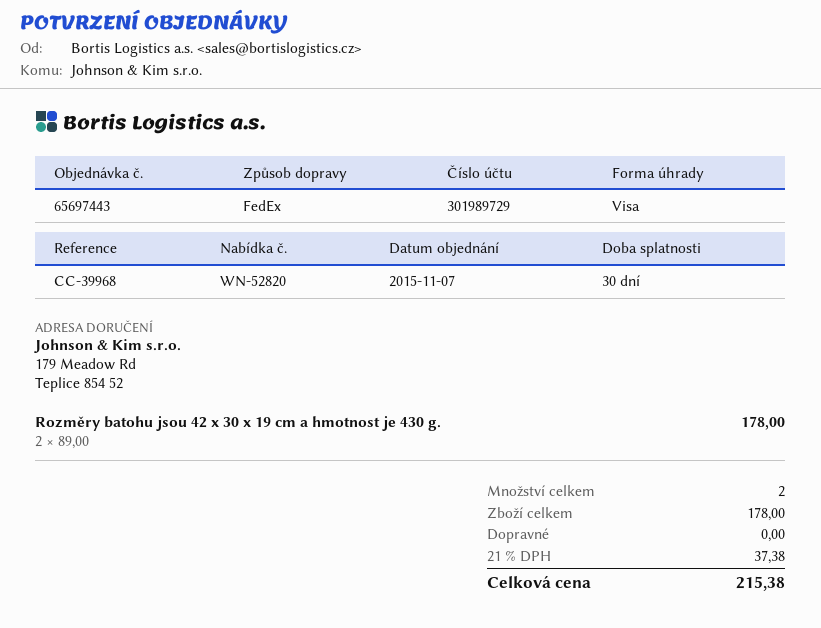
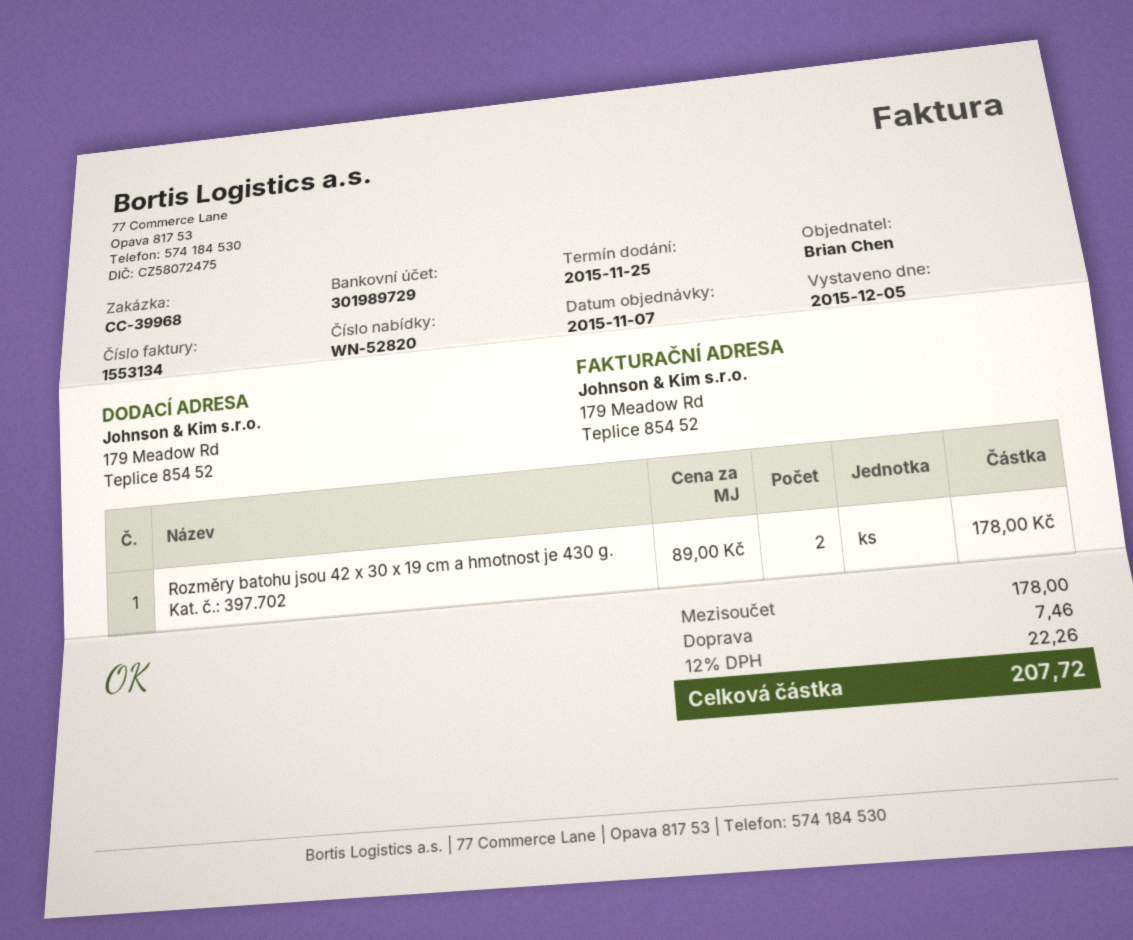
shipping: 0.00 -> 7.46
tax: 21% = 37.38 -> 12% = 22.26
total: 215.38 -> 207.72

